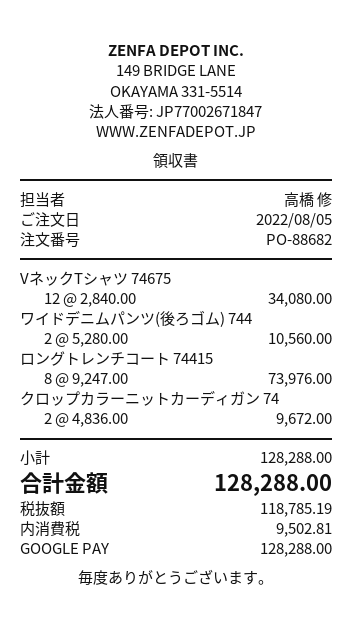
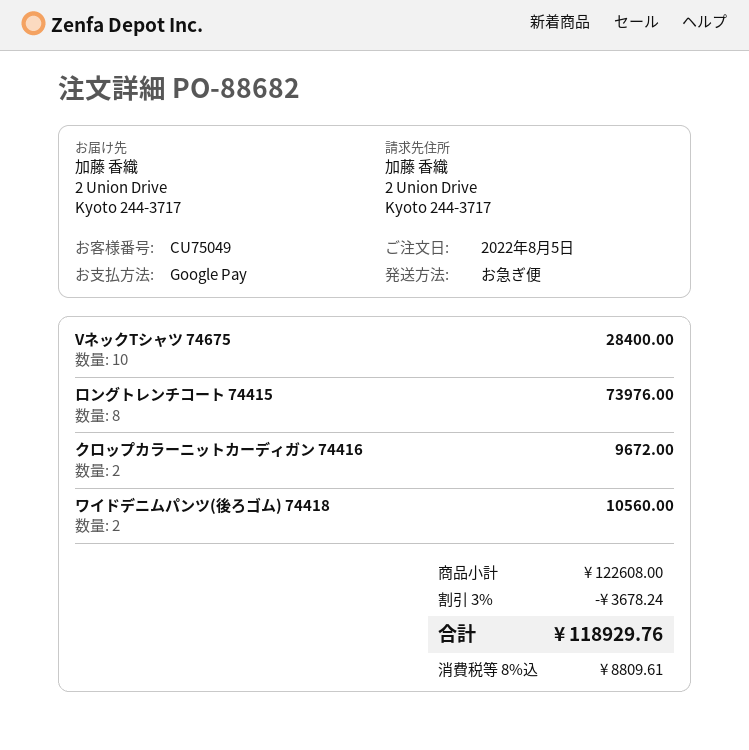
VネックTシャツ 74675: 12 for 34080.00 -> 10 for 28400.00
subtotal: 128288.00 -> 122608.00
discount: none -> 3% = 3678.24
tax: 9502.81 -> 8809.61
total: 128288.00 -> 118929.76

